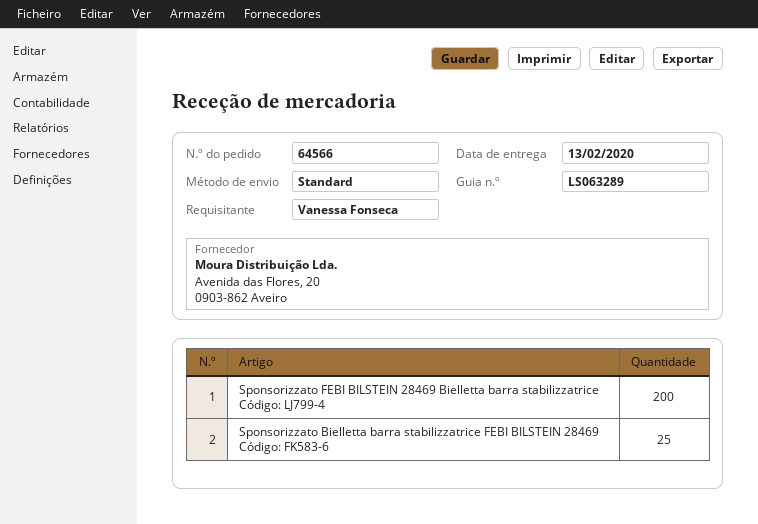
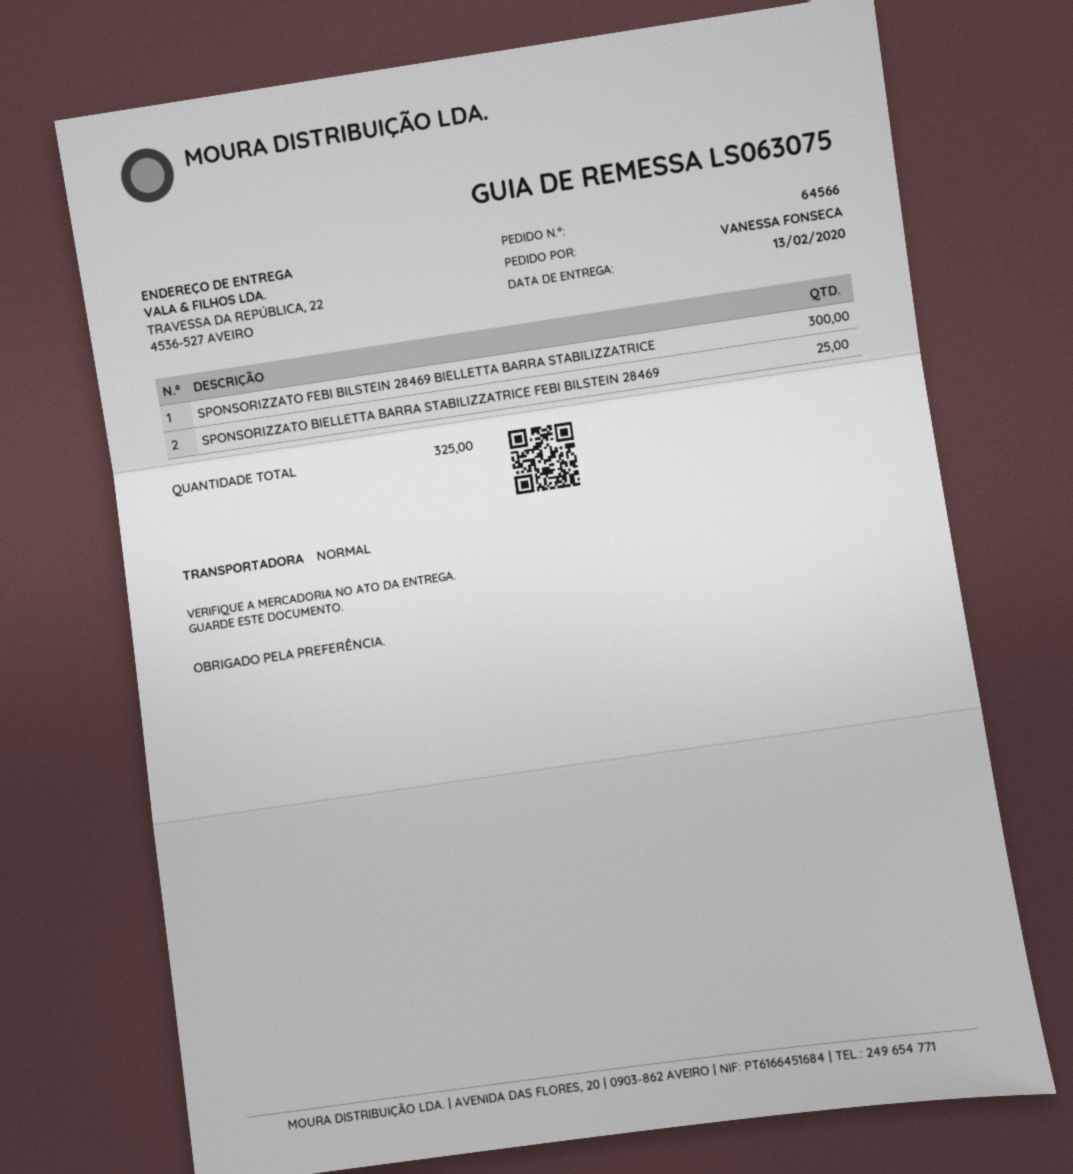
delivery note number: LS063289 -> LS063075
Sponsorizzato FEBI BILSTEIN 28469 Bielletta barra stabilizzatrice: 200 -> 300

